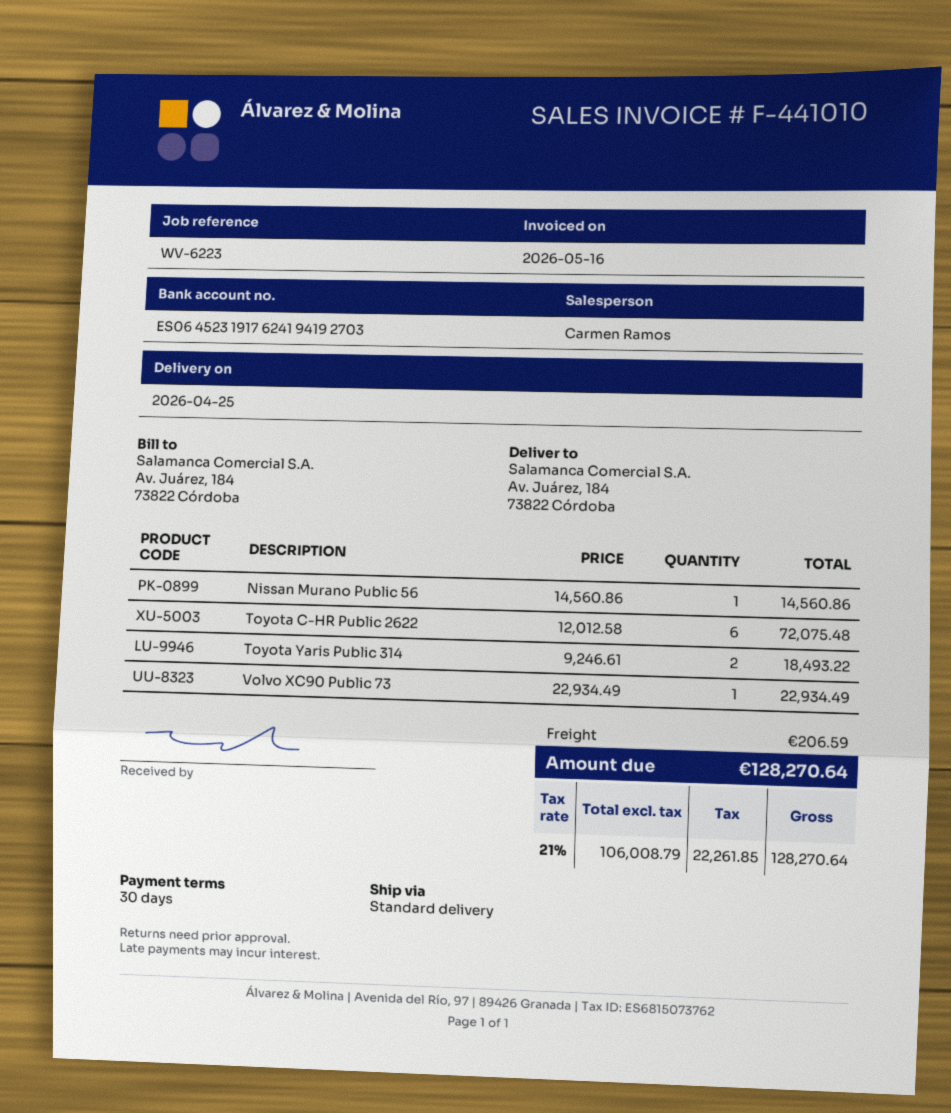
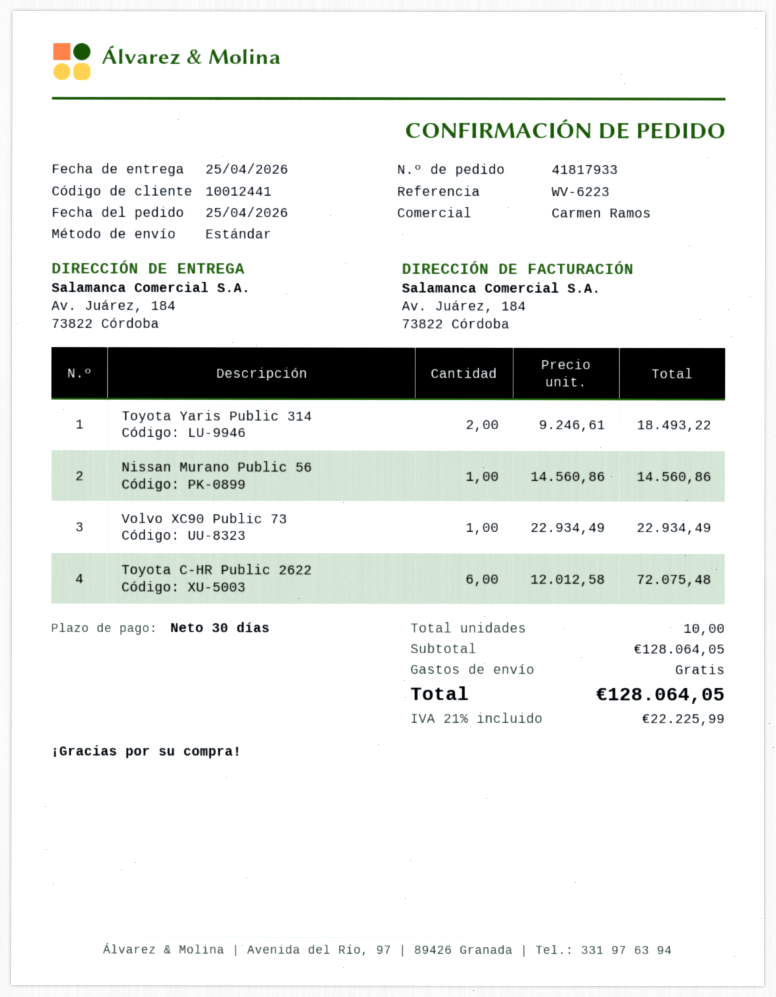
shipping: 206.59 -> 0.00
tax: 21% = 22261.85 -> 21% = 22225.99
total: 128270.64 -> 128064.05

